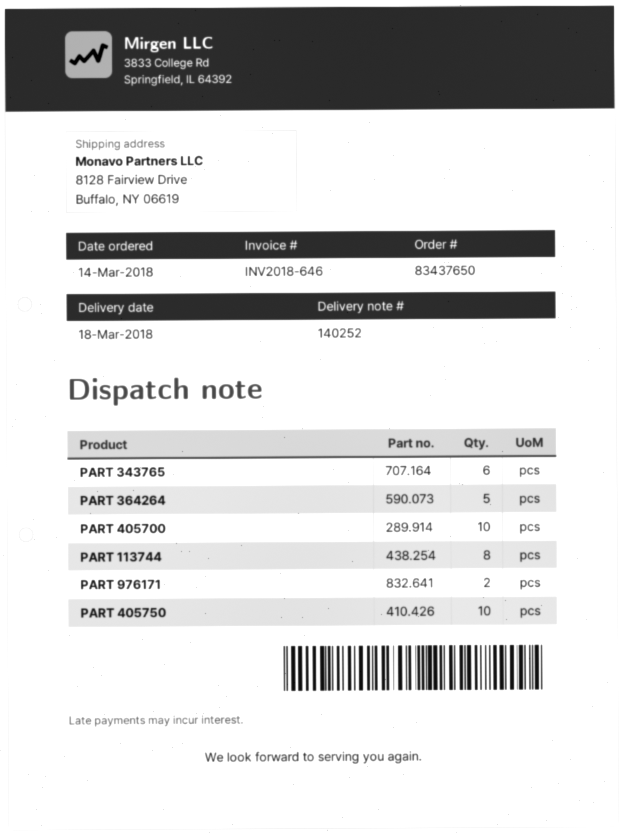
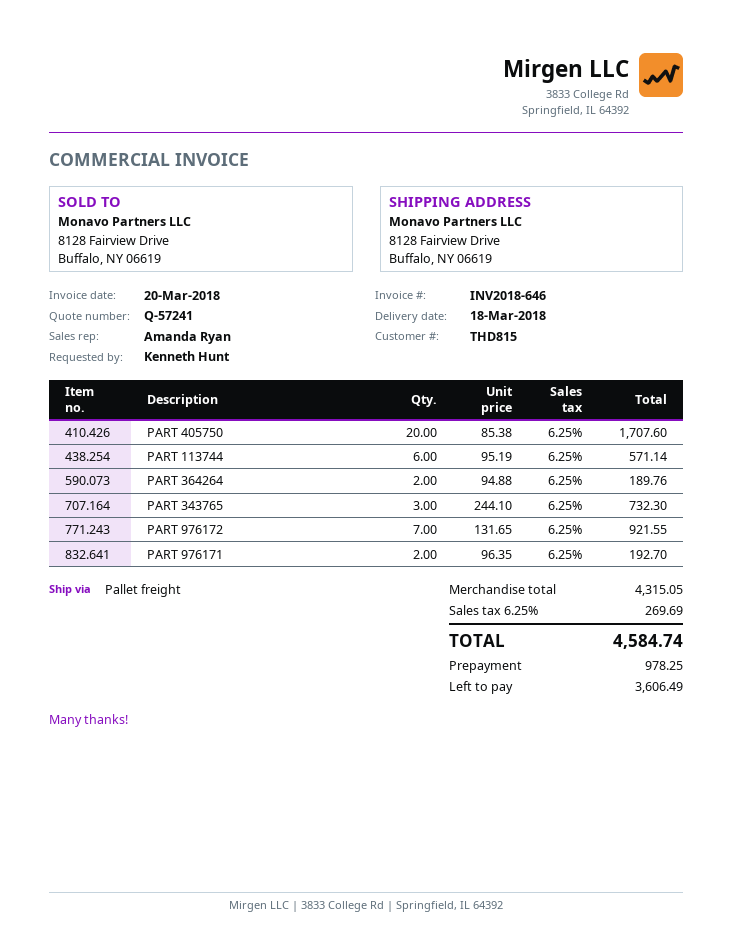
PART 343765: 6 -> 3
PART 364264: 5 -> 2
PART 405700: 10 -> none
PART 113744: 8 -> 6
PART 405750: 10 -> 20
PART 976172: none -> 7

